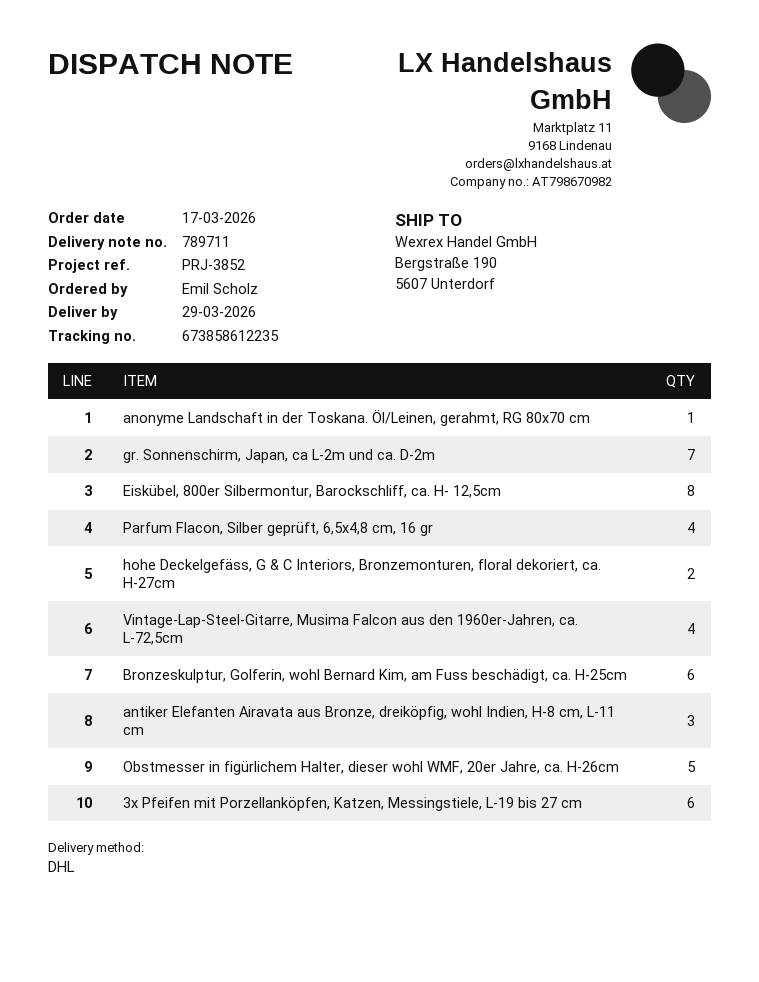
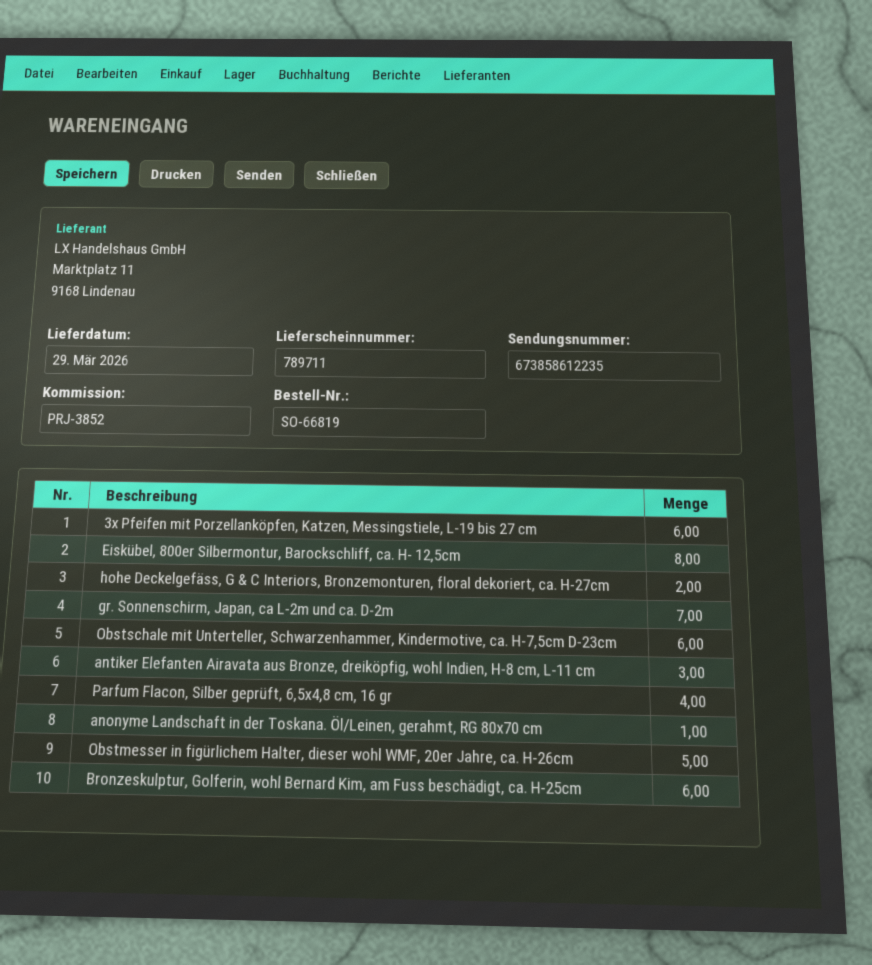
Vintage-Lap-Steel-Gitarre, Musima Falcon aus den 1960er-Jahren, ca. L-72,5cm: 4 -> none
Obstschale mit Unterteller, Schwarzenhammer, Kindermotive, ca. H-7,5cm D-23cm: none -> 6

